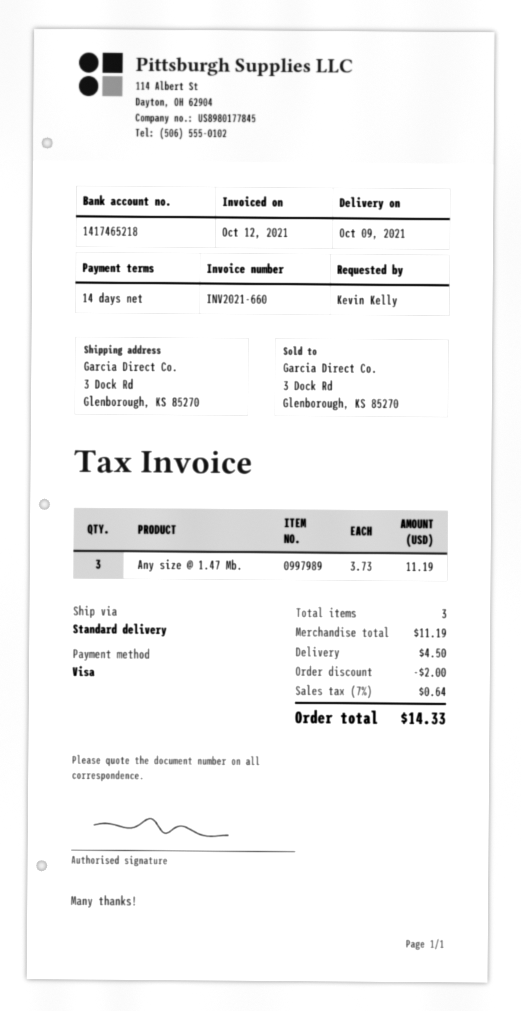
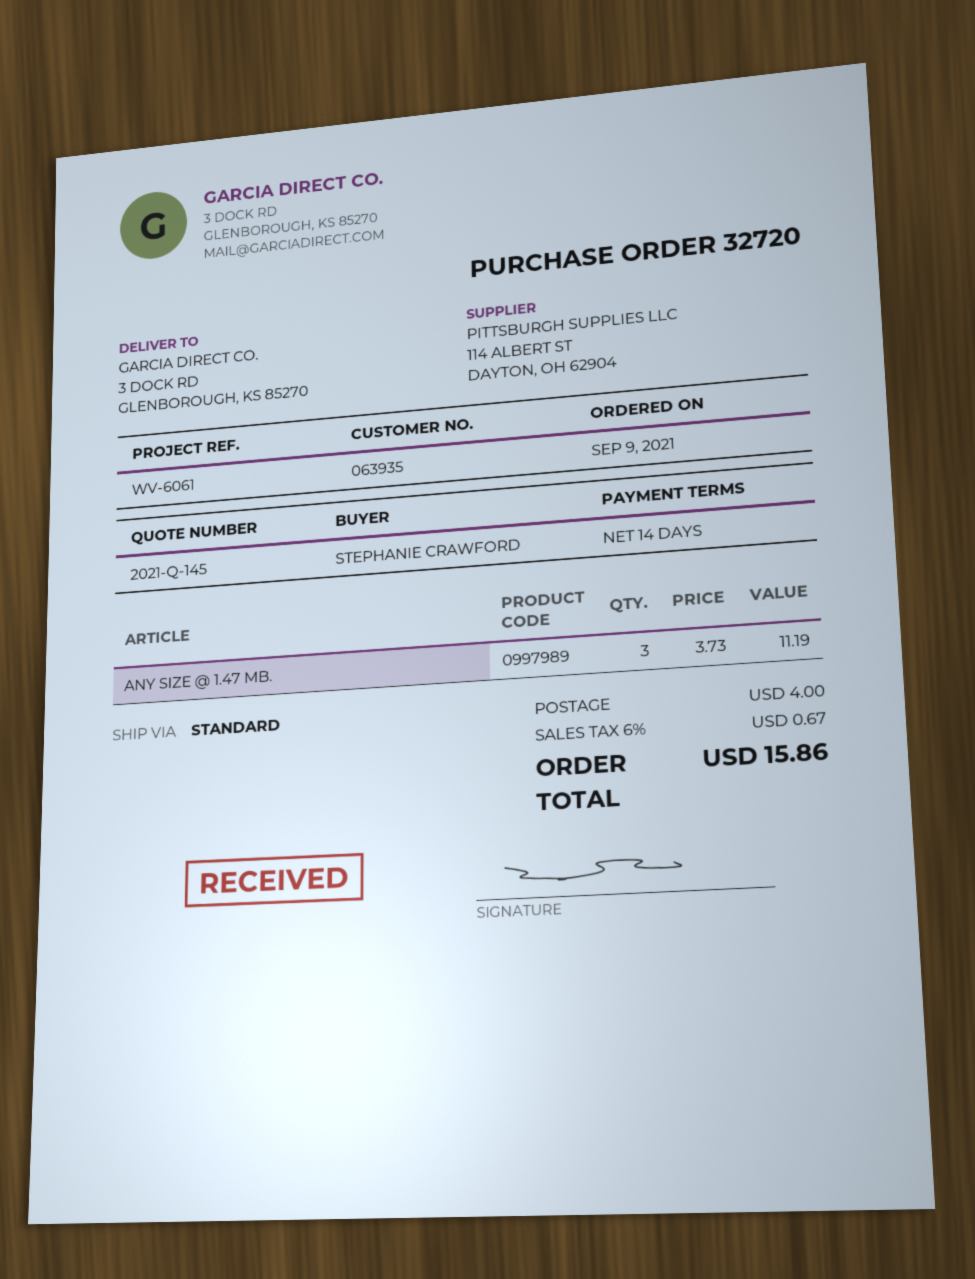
ordered by: Kevin Kelly -> STEPHANIE CRAWFORD
discount: 2.00 -> none
shipping: 4.50 -> 4.00
tax: 7% = 0.64 -> 6% = 0.67
total: 14.33 -> 15.86

